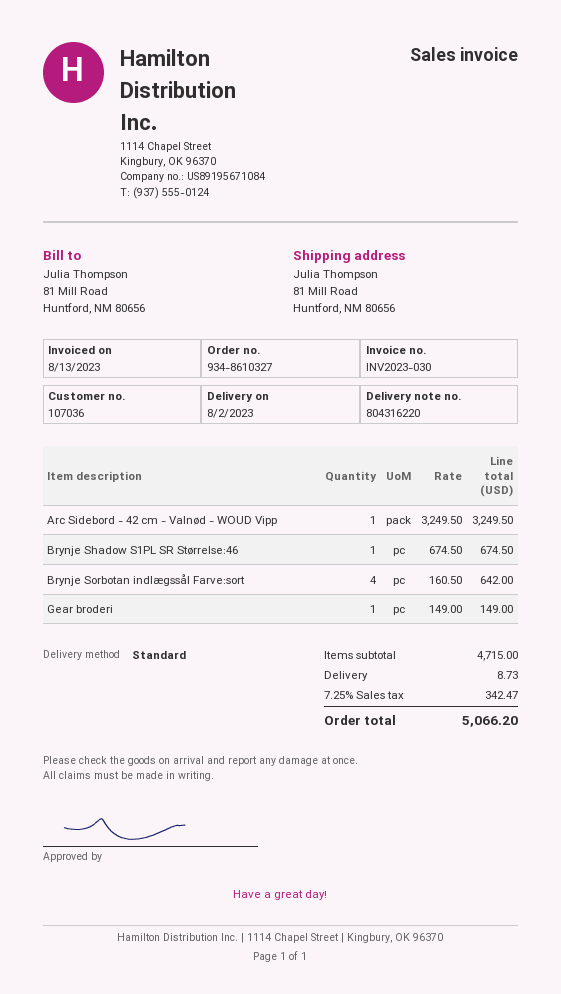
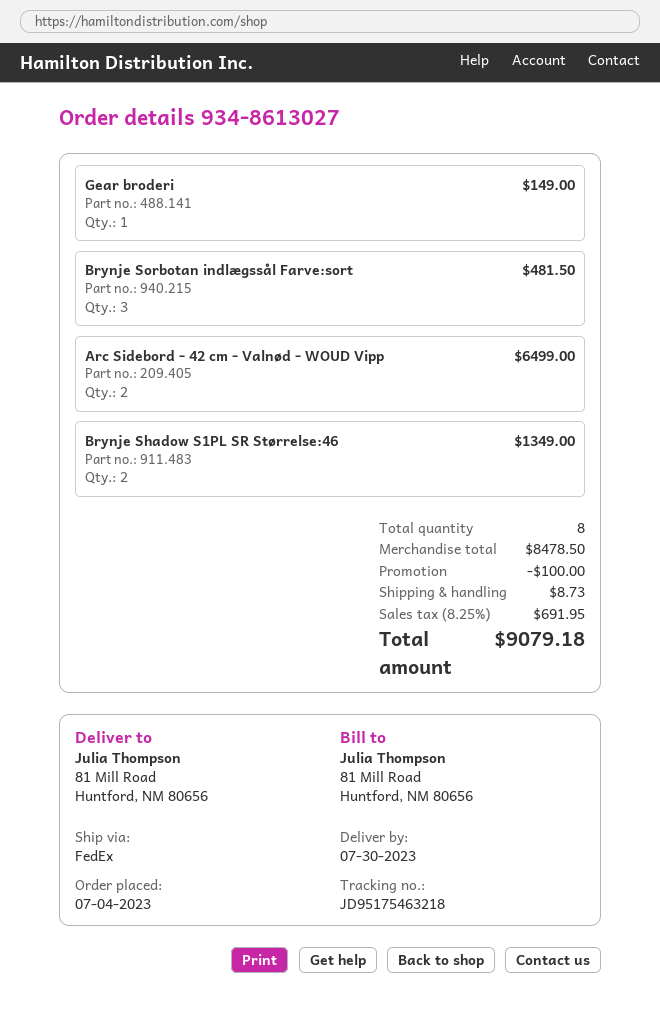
order number: 934-8610327 -> 934-8613027
delivery date: 2023-08-02 -> 2023-07-30
shipping method: standard -> FedEx
Arc Sidebord - 42 cm - Valnød - WOUD Vipp: 1 for 3249.50 -> 2 for 6499.00
Brynje Shadow S1PL SR Størrelse:46: 1 for 674.50 -> 2 for 1349.00
Brynje Sorbotan indlægssål Farve:sort: 4 for 642.00 -> 3 for 481.50
subtotal: 4715.00 -> 8478.50
discount: none -> 100.00
tax: 7.25% = 342.47 -> 8.25% = 691.95
total: 5066.20 -> 9079.18

